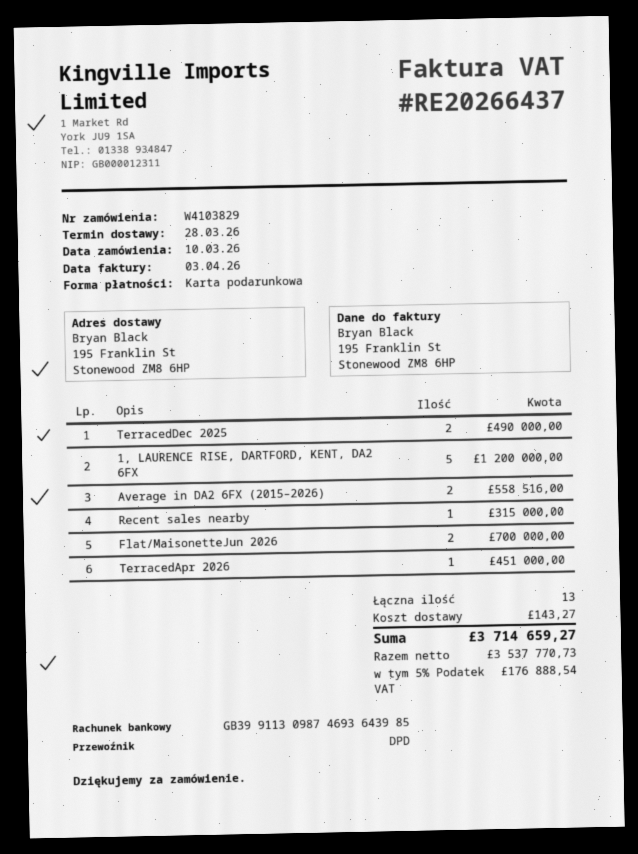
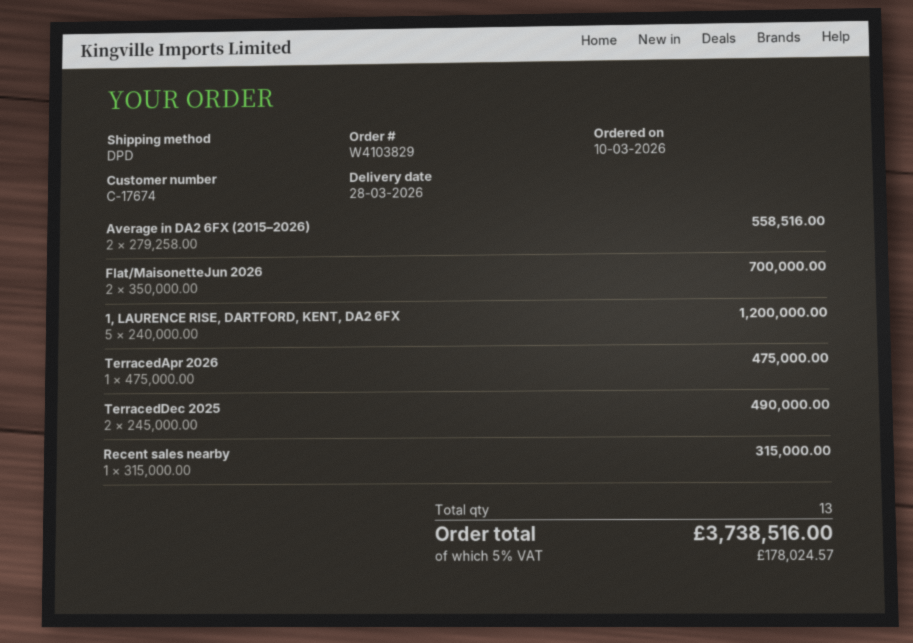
TerracedApr 2026: 1 for 451000.00 -> 1 for 475000.00
shipping: 143.27 -> none
tax: 5% = 176888.54 -> 5% = 178024.57
total: 3714659.27 -> 3738516.00

